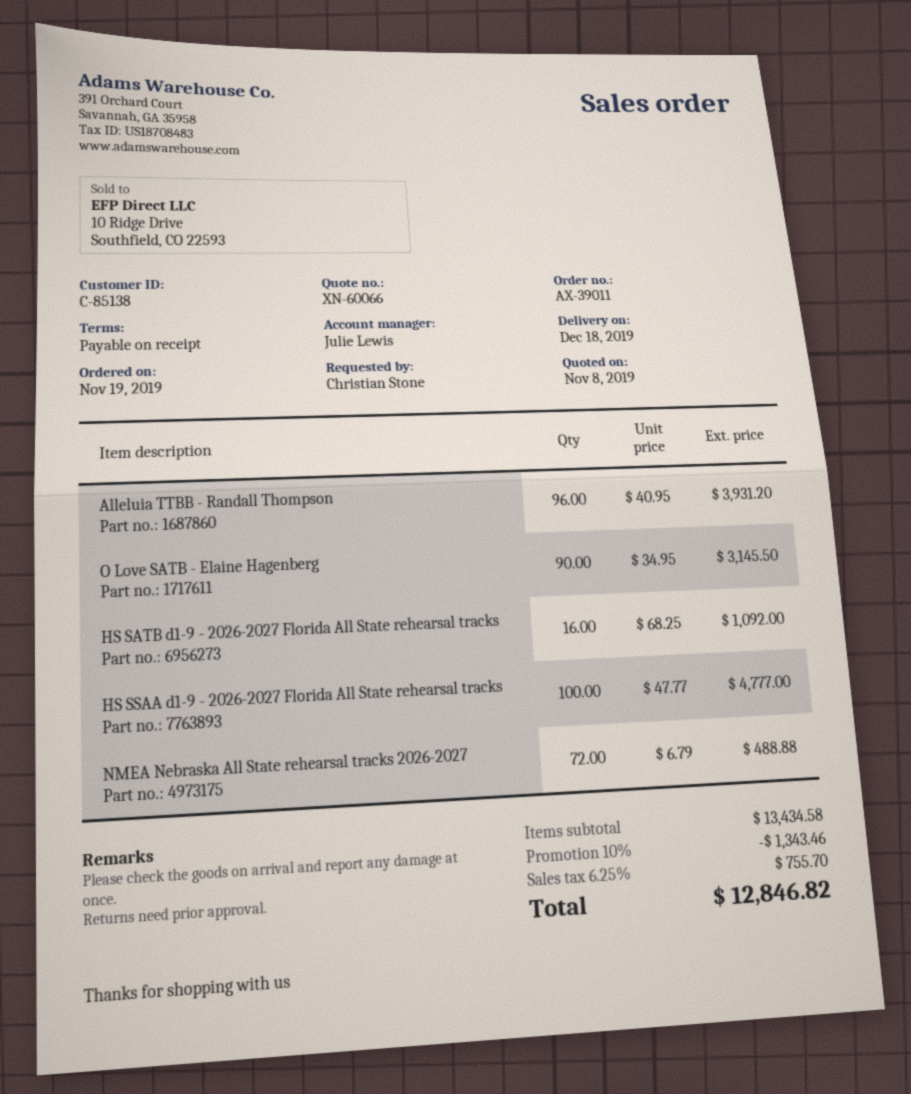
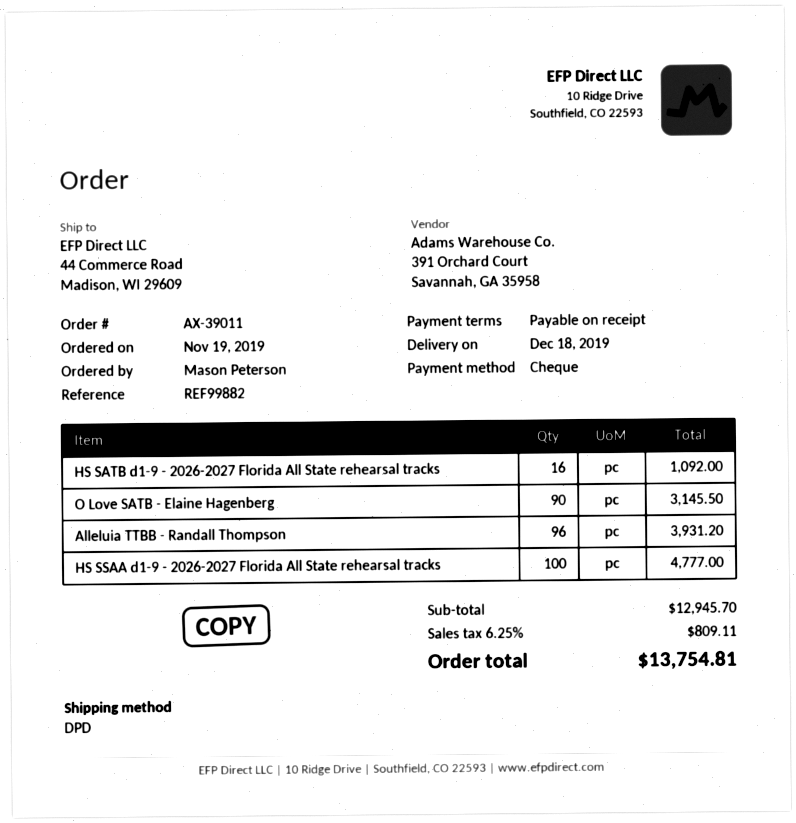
ordered by: Christian Stone -> Mason Peterson
NMEA Nebraska All State rehearsal tracks 2026-2027: 72 for 488.88 -> none
subtotal: 13434.58 -> 12945.70
discount: 10% = 1343.46 -> none
tax: 6.25% = 755.70 -> 6.25% = 809.11
total: 12846.82 -> 13754.81

